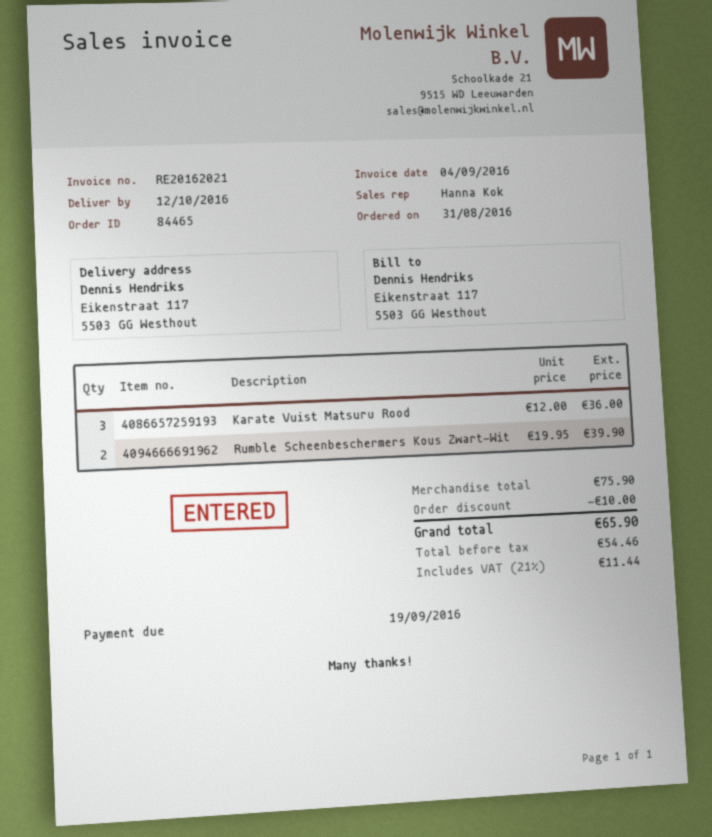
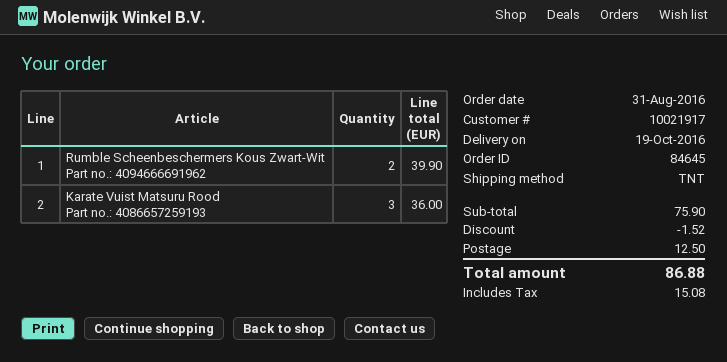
order number: 84465 -> 84645
delivery date: 2016-10-12 -> 2016-10-19
discount: 10.00 -> 1.52
shipping: none -> 12.50
tax: 11.44 -> 15.08
total: 65.90 -> 86.88

